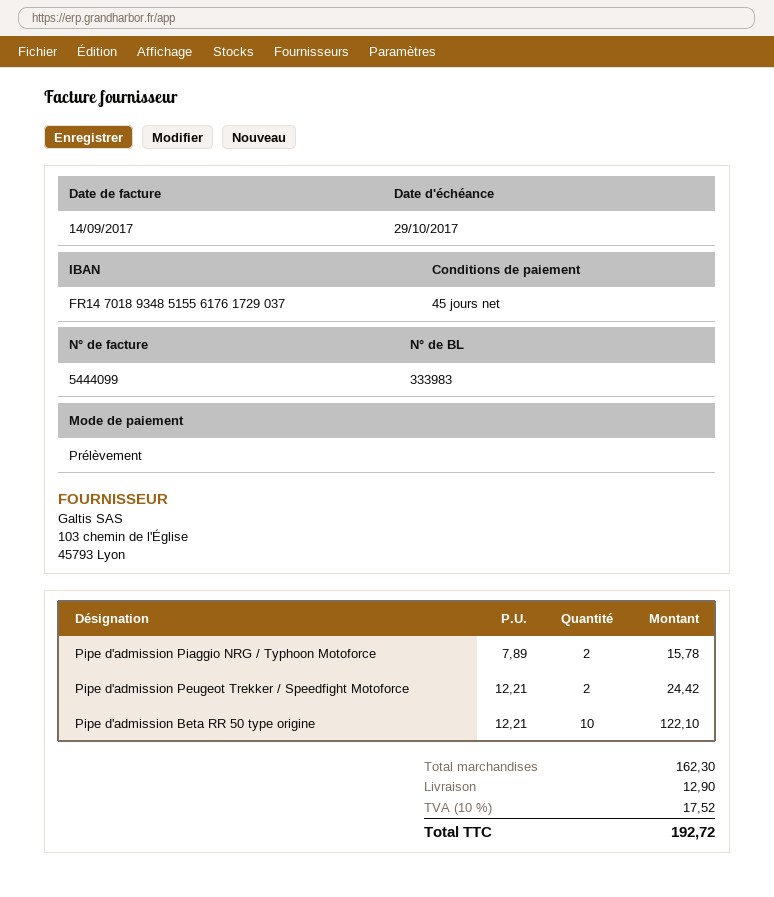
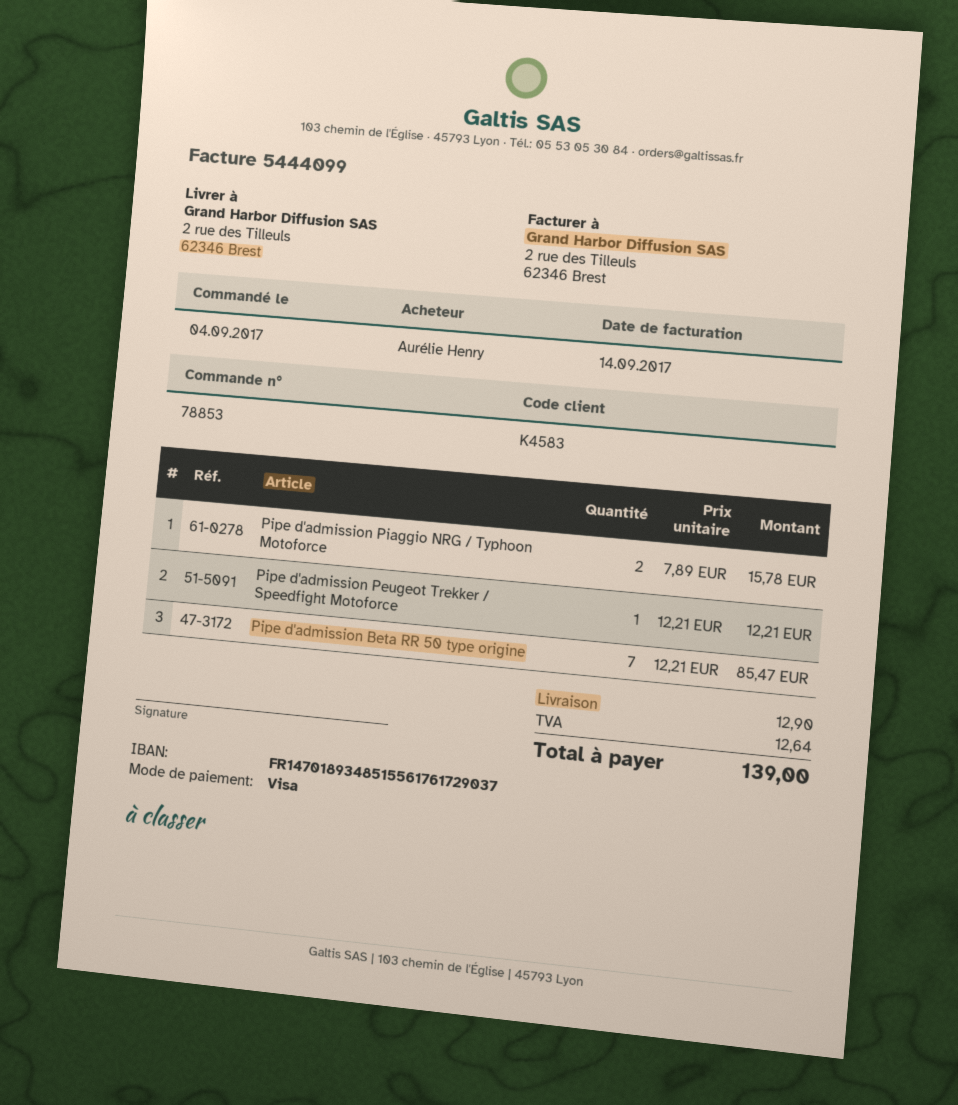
payment method: direct debit -> Visa
Pipe d'admission Peugeot Trekker / Speedfight Motoforce: 2 x 12.21 = 24.42 -> 1 x 12.21 = 12.21
Pipe d'admission Beta RR 50 type origine: 10 x 12.21 = 122.10 -> 7 x 12.21 = 85.47
tax: 17.52 -> 12.64
total: 192.72 -> 139.00

